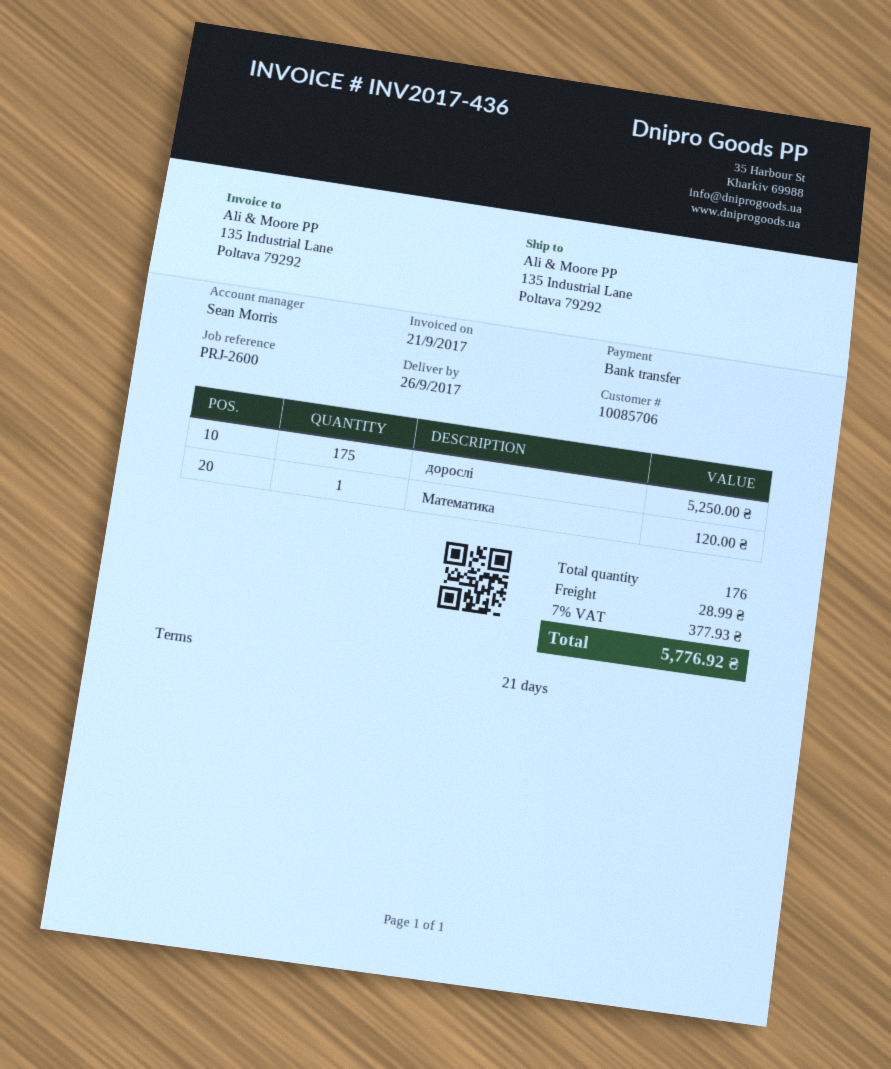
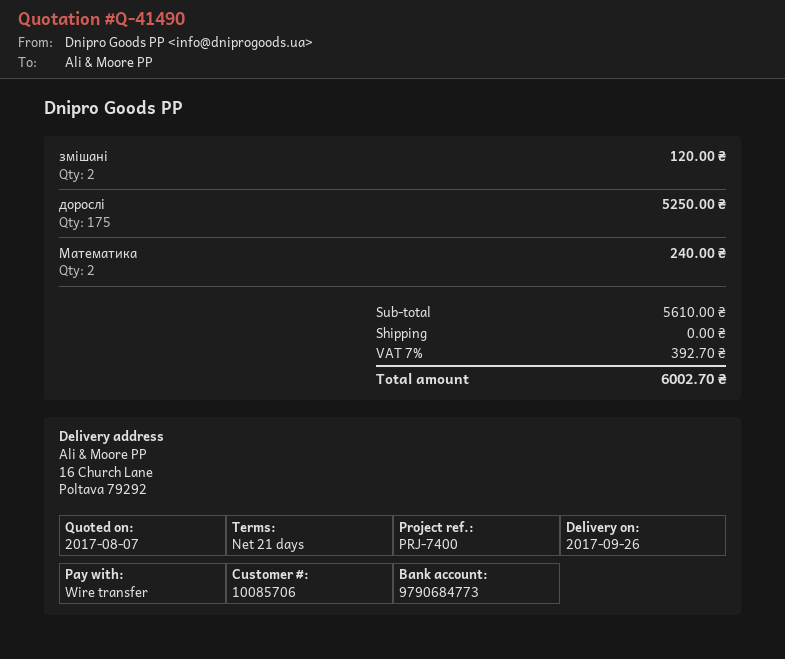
reference: PRJ-2600 -> PRJ-7400
ship to: 135 Industrial Lane, Poltava 79292 -> 16 Church Lane, Poltava 79292
Математика: 1 for 120.00 -> 2 for 240.00
змішані: none -> 2 for 120.00
shipping: 28.99 -> 0.00
tax: 7% = 377.93 -> 7% = 392.70
total: 5776.92 -> 6002.70

